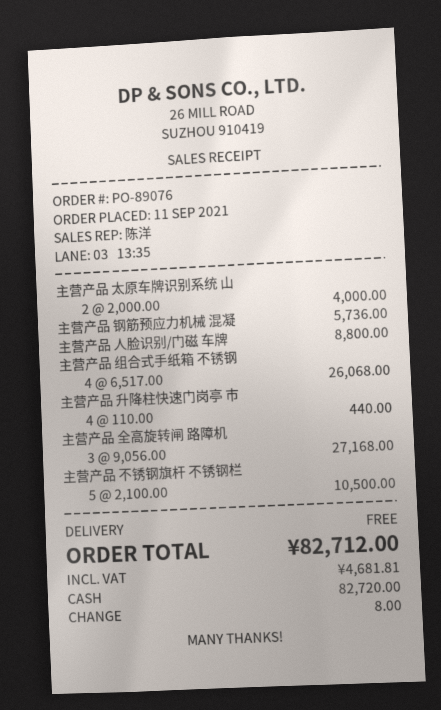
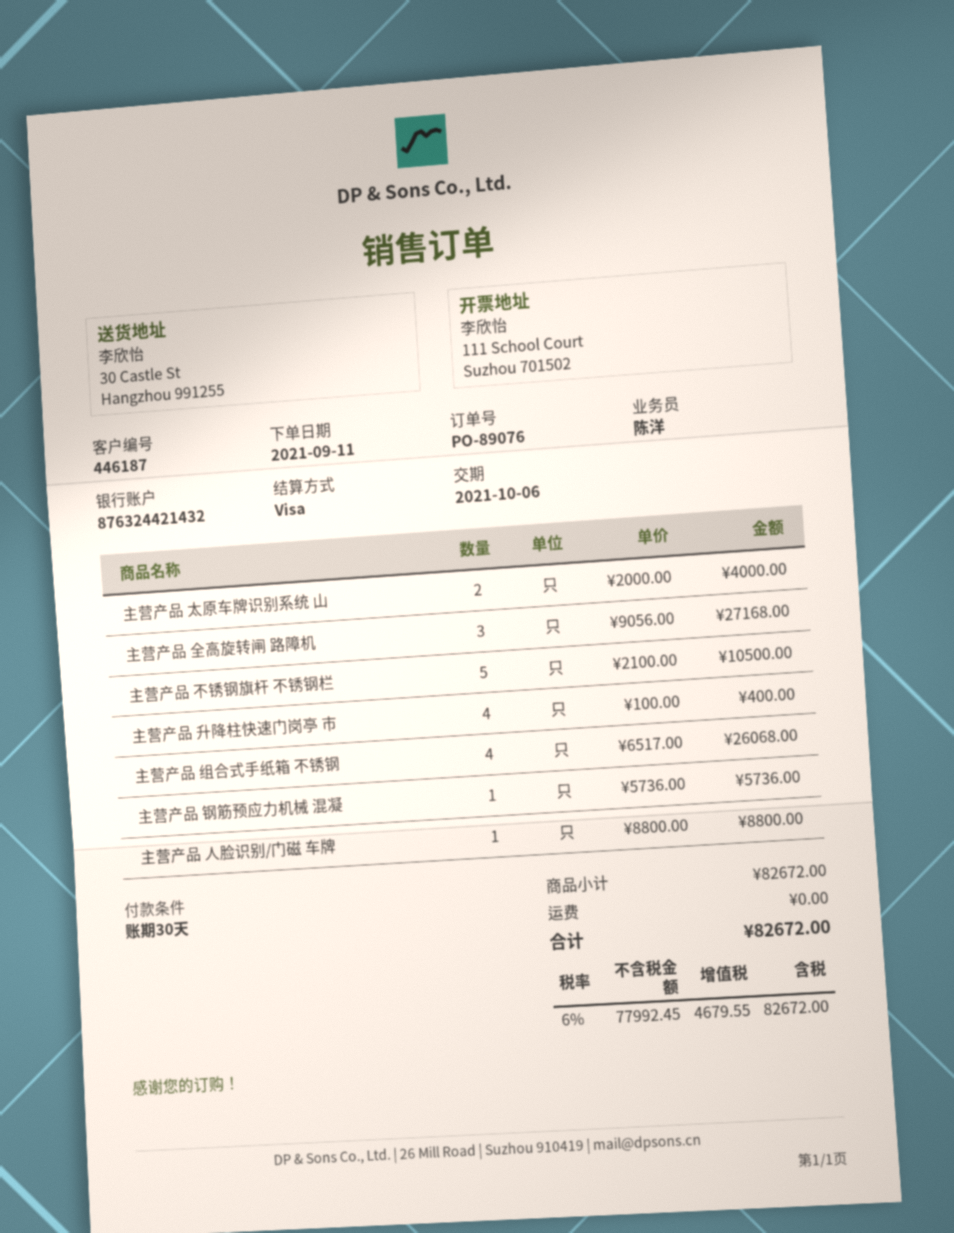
payment method: cash -> Visa
主营产品 升降柱快速门岗亭 市: 4 x 110.00 = 440.00 -> 4 x 100.00 = 400.00
tax: 4681.81 -> 4679.55
total: 82712.00 -> 82672.00

